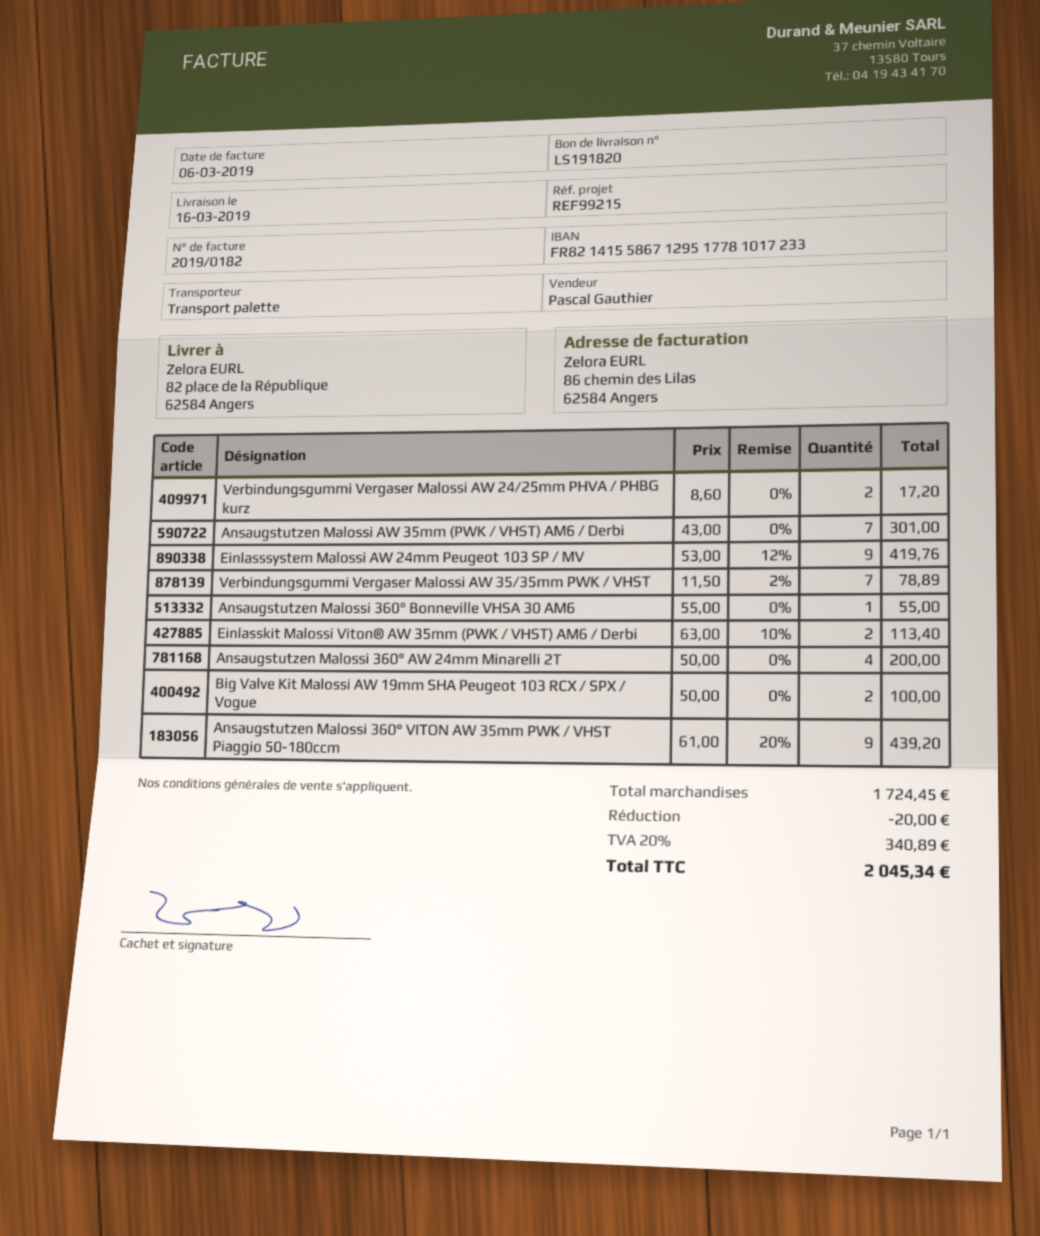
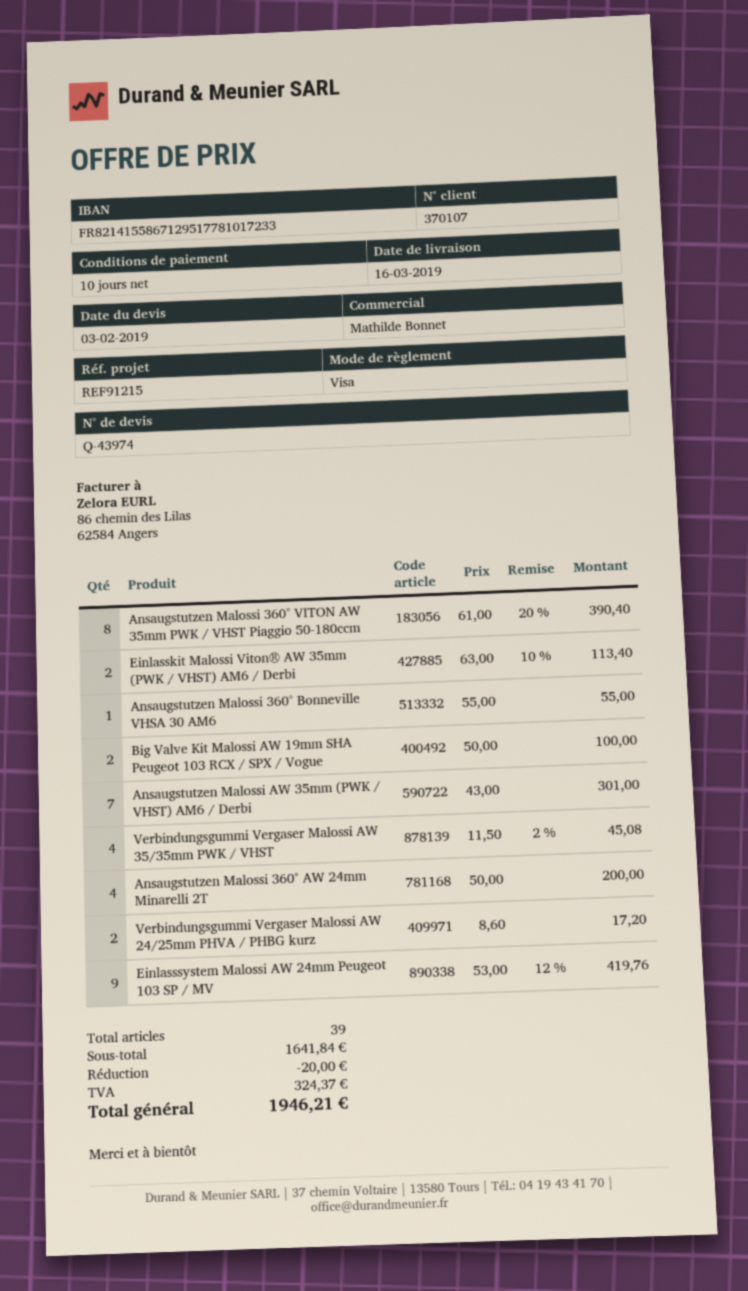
reference: REF99215 -> REF91215
sales rep: Pascal Gauthier -> Mathilde Bonnet
Verbindungsgummi Vergaser Malossi AW 35/35mm PWK / VHST: 7 x 11.50 - 2% = 78.89 -> 4 x 11.50 - 2% = 45.08
Ansaugstutzen Malossi 360° VITON AW 35mm PWK / VHST Piaggio 50-180ccm: 9 x 61.00 - 20% = 439.20 -> 8 x 61.00 - 20% = 390.40
subtotal: 1724.45 -> 1641.84
tax: 340.89 -> 324.37
total: 2045.34 -> 1946.21

